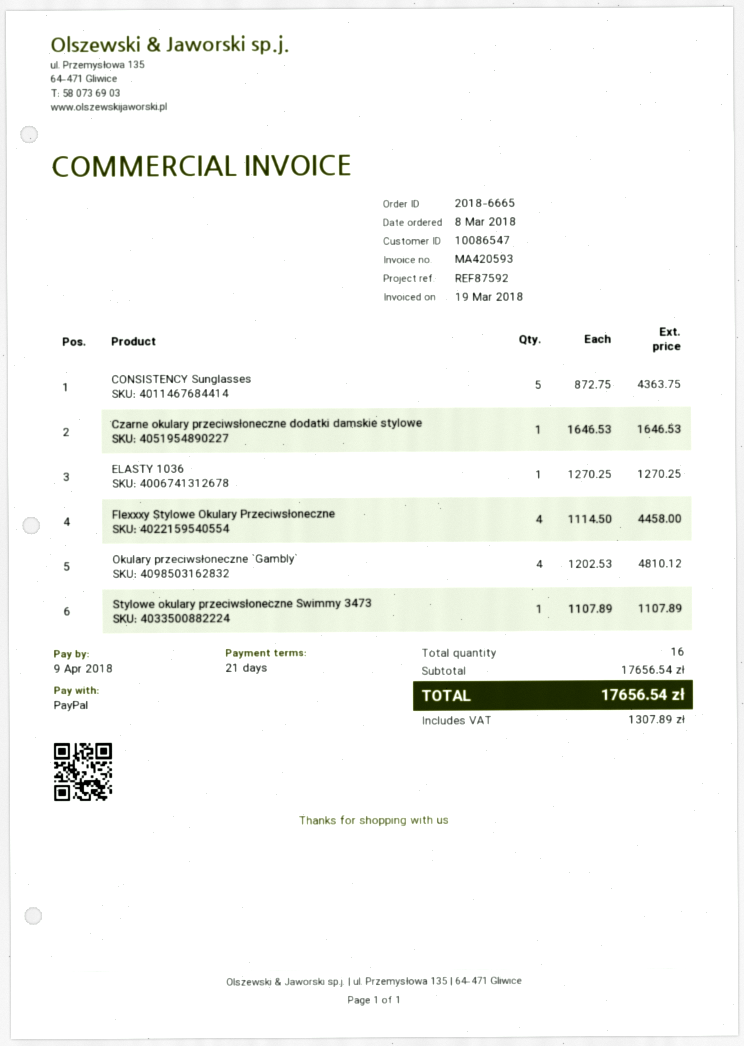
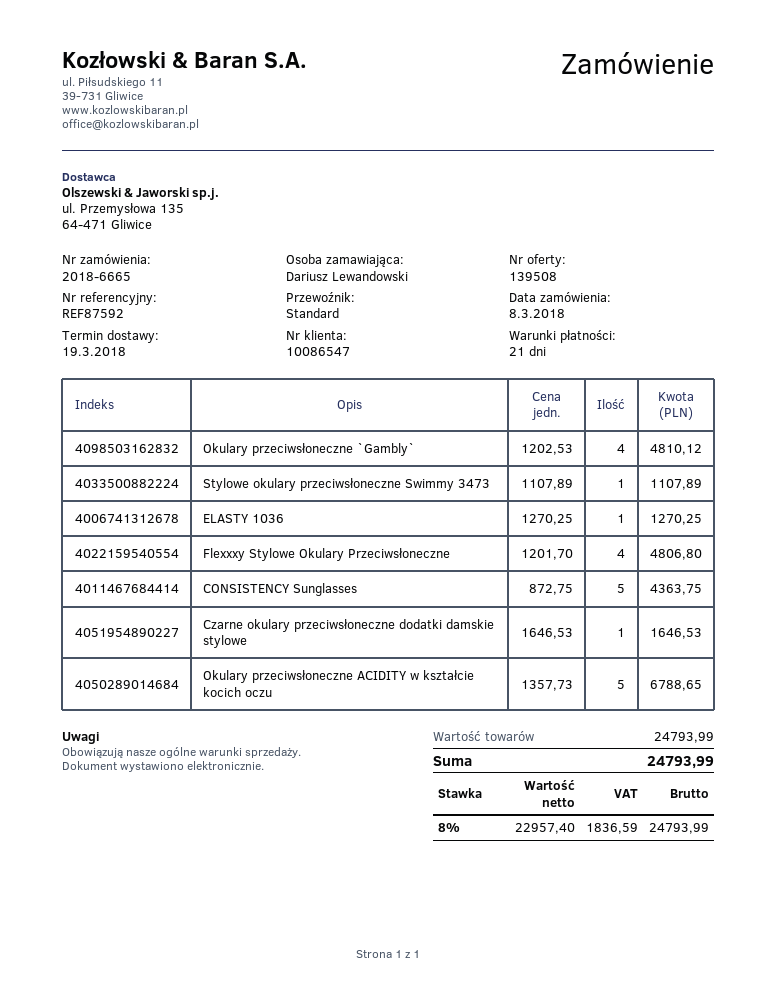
Flexxxy Stylowe Okulary Przeciwsłoneczne: 4 x 1114.50 = 4458.00 -> 4 x 1201.70 = 4806.80
Okulary przeciwsłoneczne ACIDITY w kształcie kocich oczu: none -> 5 x 1357.73 = 6788.65
subtotal: 17656.54 -> 24793.99
tax: 1307.89 -> 1836.59
total: 17656.54 -> 24793.99

